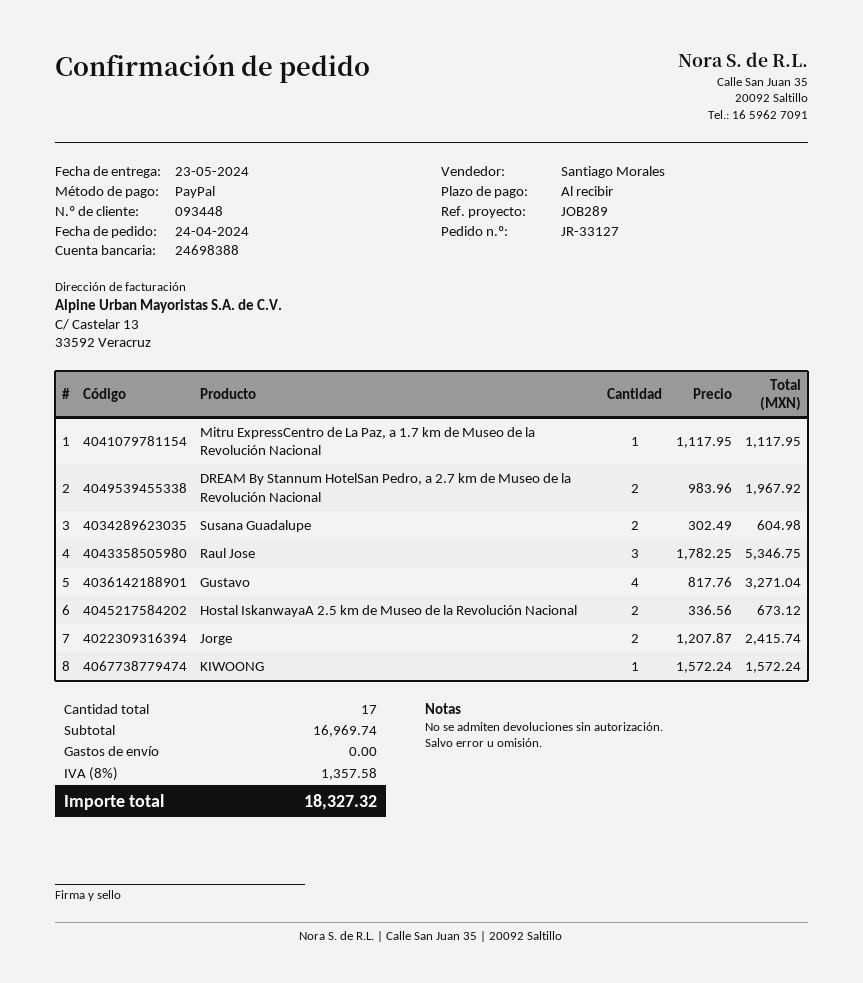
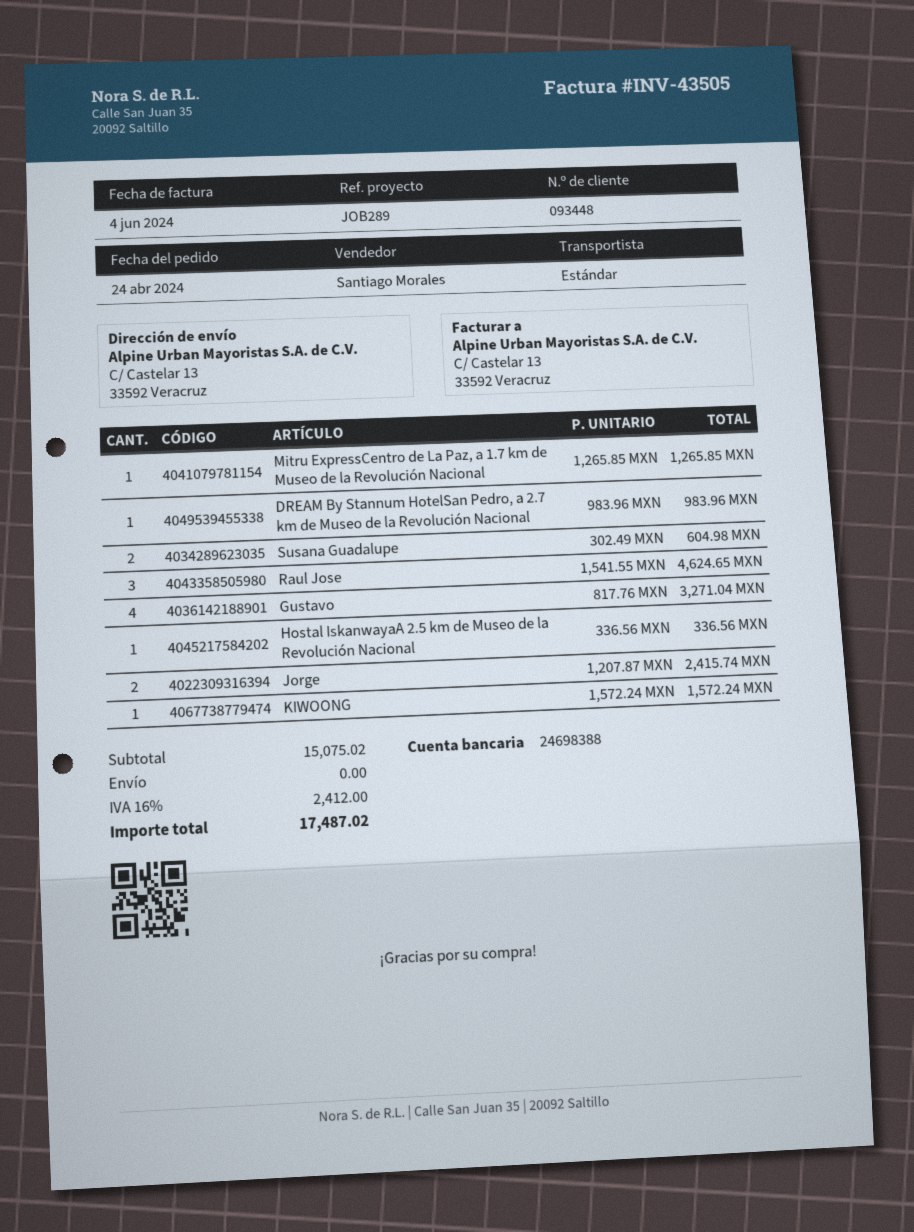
Mitru ExpressCentro de La Paz, a 1.7 km de Museo de la Revolución Nacional: 1 x 1117.95 = 1117.95 -> 1 x 1265.85 = 1265.85
DREAM By Stannum HotelSan Pedro, a 2.7 km de Museo de la Revolución Nacional: 2 x 983.96 = 1967.92 -> 1 x 983.96 = 983.96
Raul Jose: 3 x 1782.25 = 5346.75 -> 3 x 1541.55 = 4624.65
Hostal IskanwayaA 2.5 km de Museo de la Revolución Nacional: 2 x 336.56 = 673.12 -> 1 x 336.56 = 336.56
subtotal: 16969.74 -> 15075.02
tax: 8% = 1357.58 -> 16% = 2412.00
total: 18327.32 -> 17487.02

